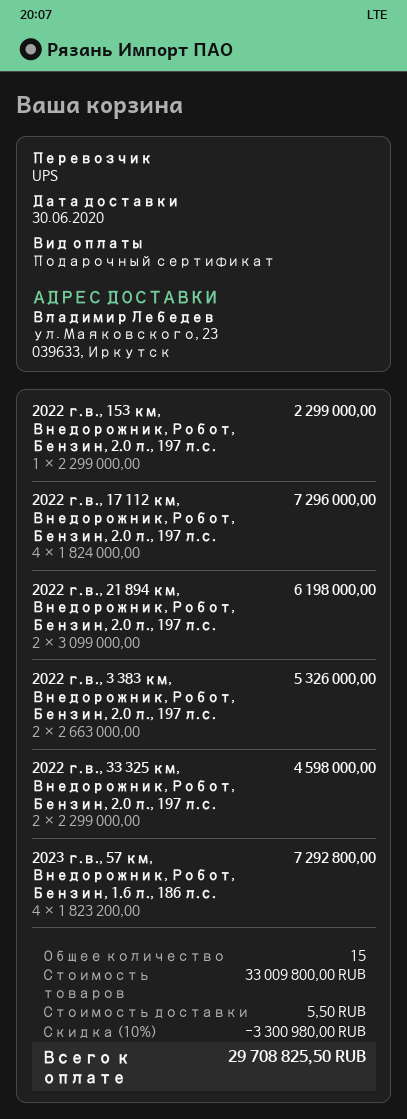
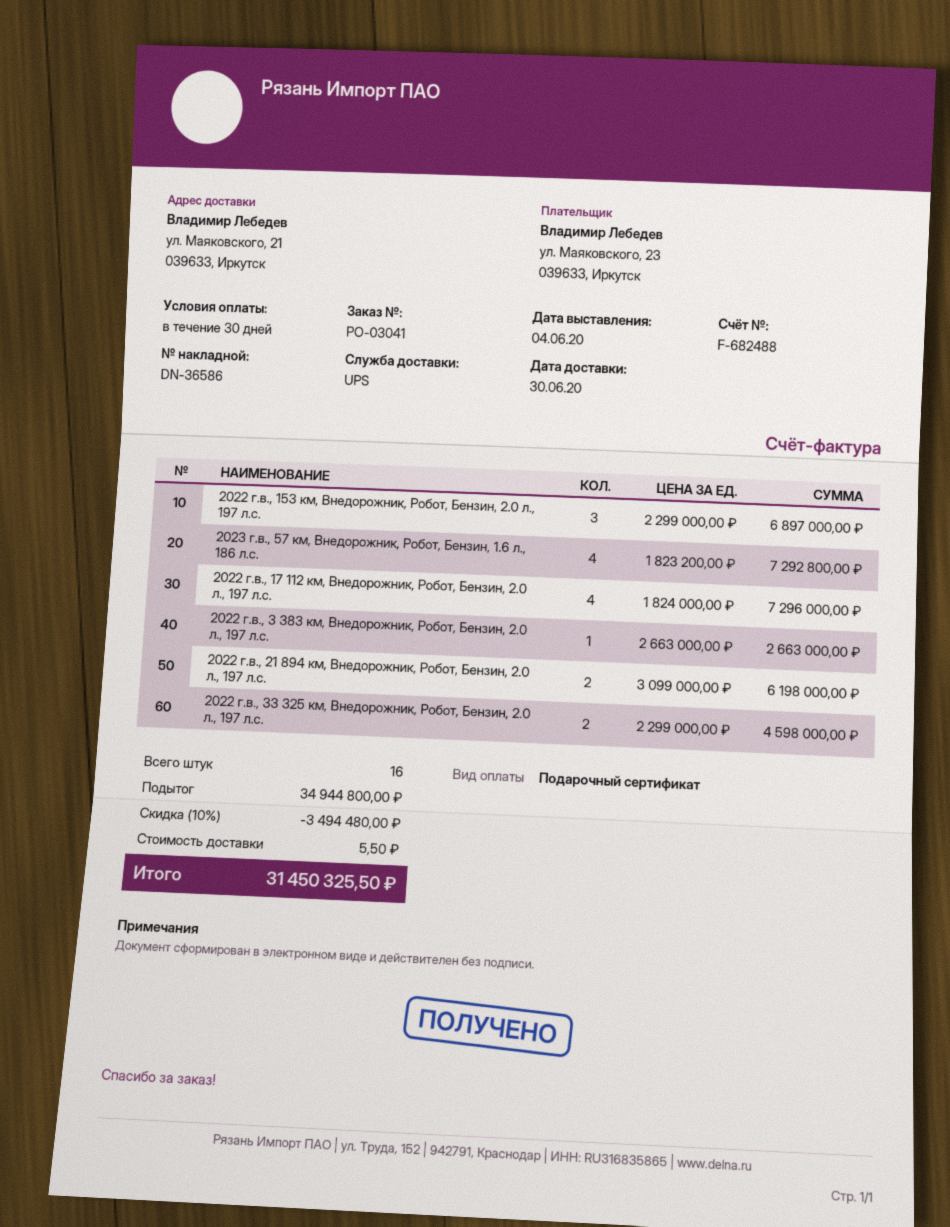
ship to: ул. Маяковского, 23, 039633, Иркутск -> ул. Маяковского, 21, 039633, Иркутск
2022 г.в., 153 км, Внедорожник, Робот, Бензин, 2.0 л., 197 л.с.: 1 x 2299000.00 = 2299000.00 -> 3 x 2299000.00 = 6897000.00
2022 г.в., 3 383 км, Внедорожник, Робот, Бензин, 2.0 л., 197 л.с.: 2 x 2663000.00 = 5326000.00 -> 1 x 2663000.00 = 2663000.00
total quantity: 15 -> 16
subtotal: 33009800.00 -> 34944800.00
discount: 10% = 3300980.00 -> 10% = 3494480.00
total: 29708825.50 -> 31450325.50

